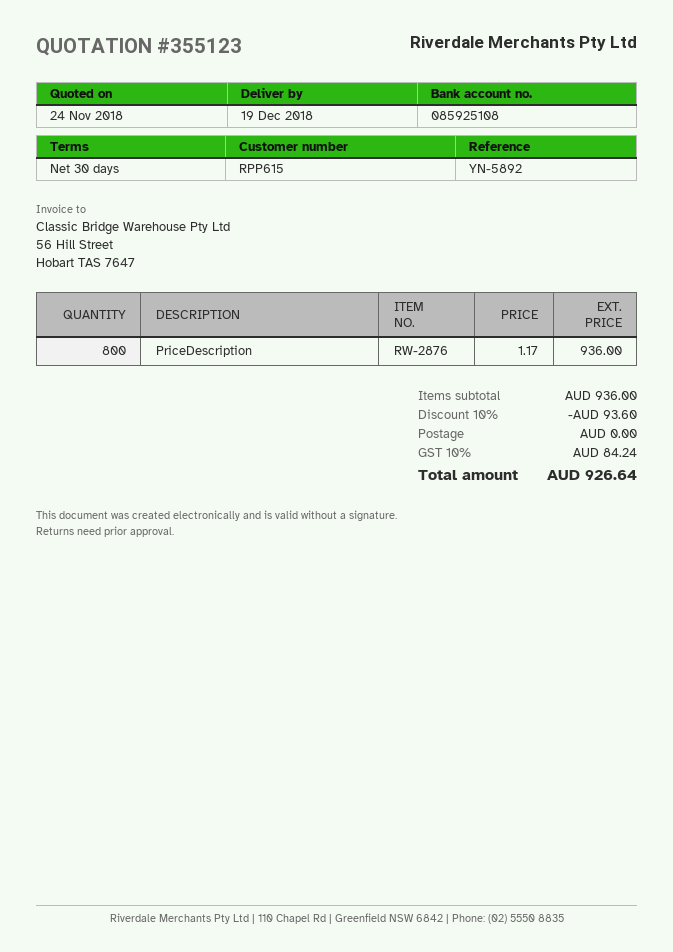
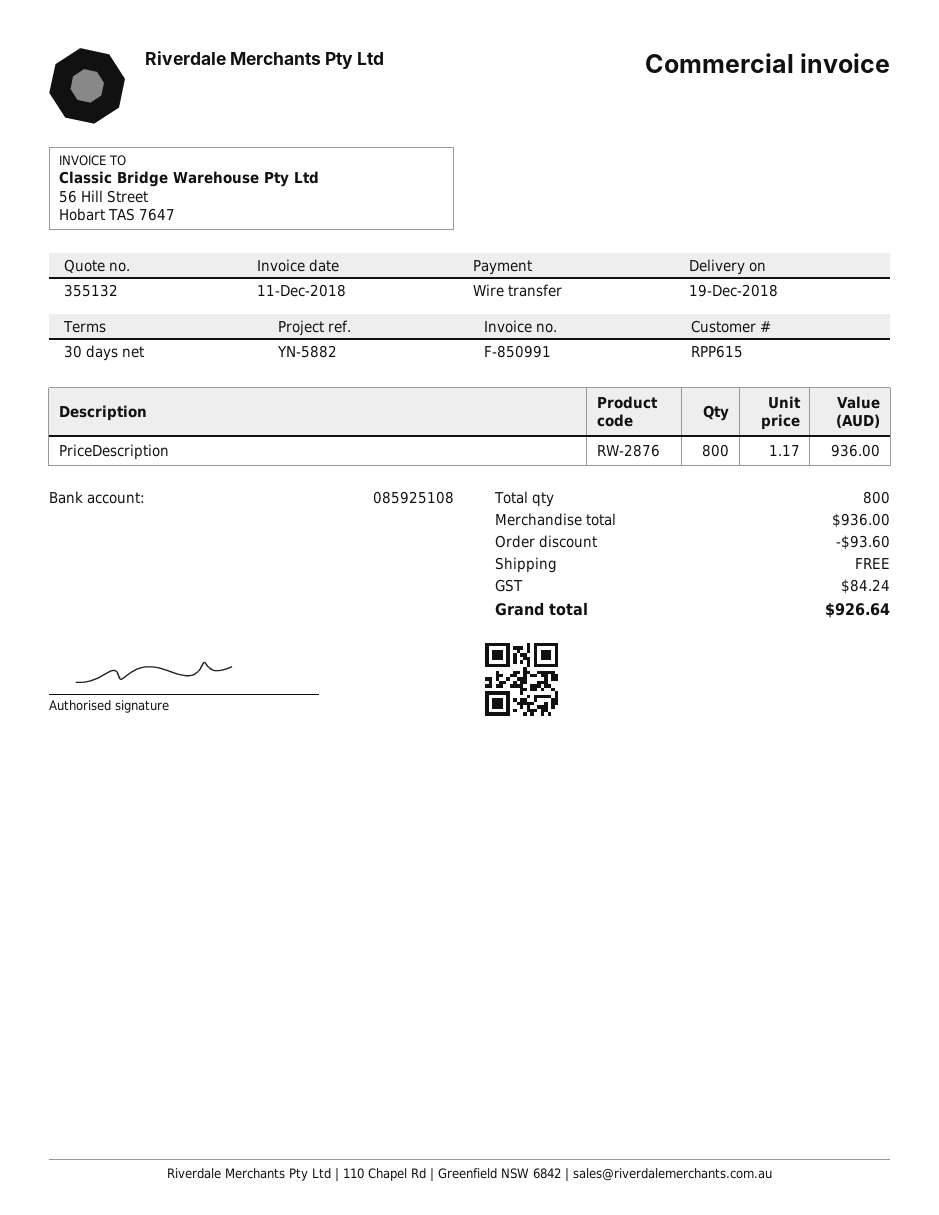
quote number: 355123 -> 355132
reference: YN-5892 -> YN-5882

